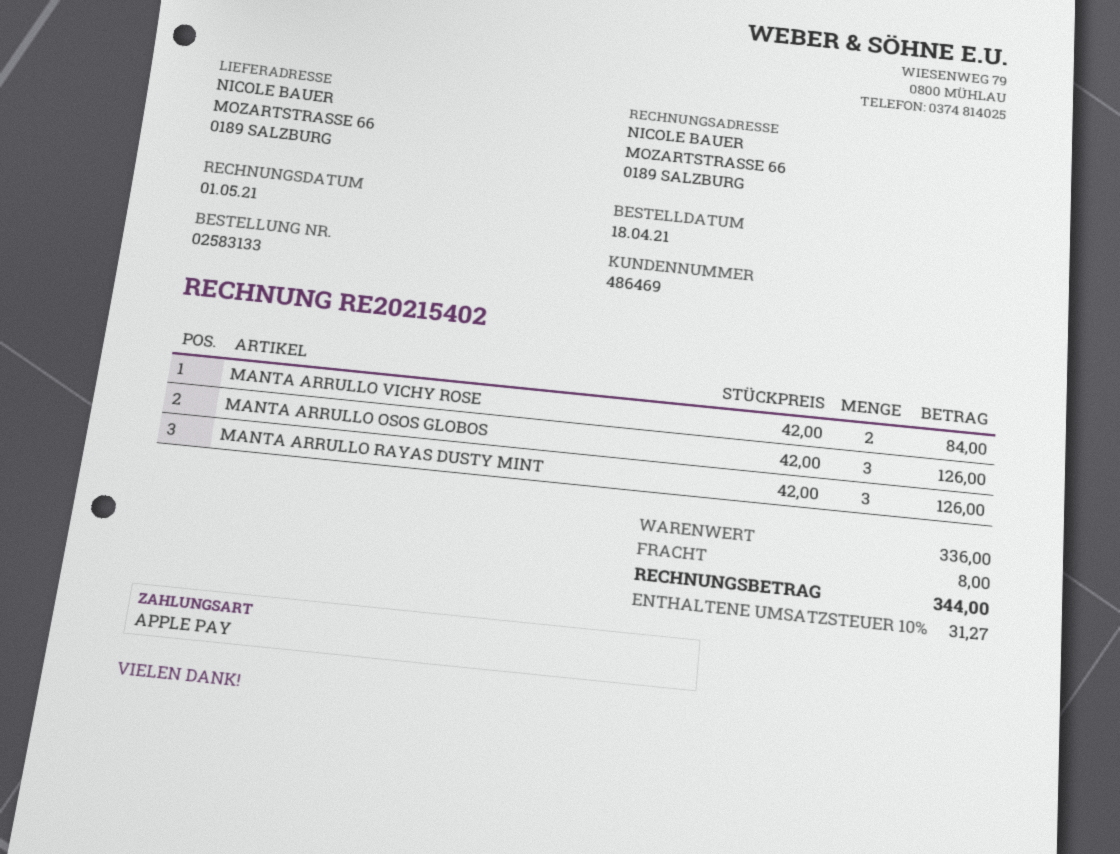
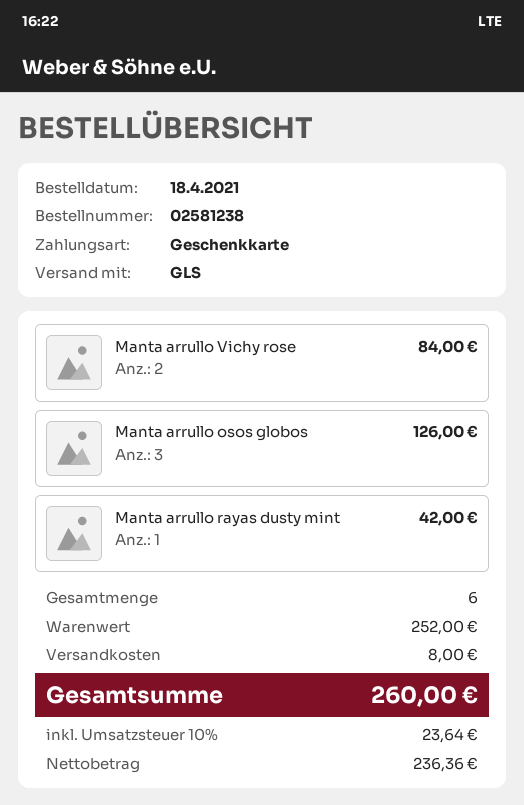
order number: 02583133 -> 02581238
payment method: Apple Pay -> gift card
MANTA ARRULLO RAYAS DUSTY MINT: 3 for 126.00 -> 1 for 42.00
subtotal: 336.00 -> 252.00
tax: 10% = 31.27 -> 10% = 23.64
total: 344.00 -> 260.00

